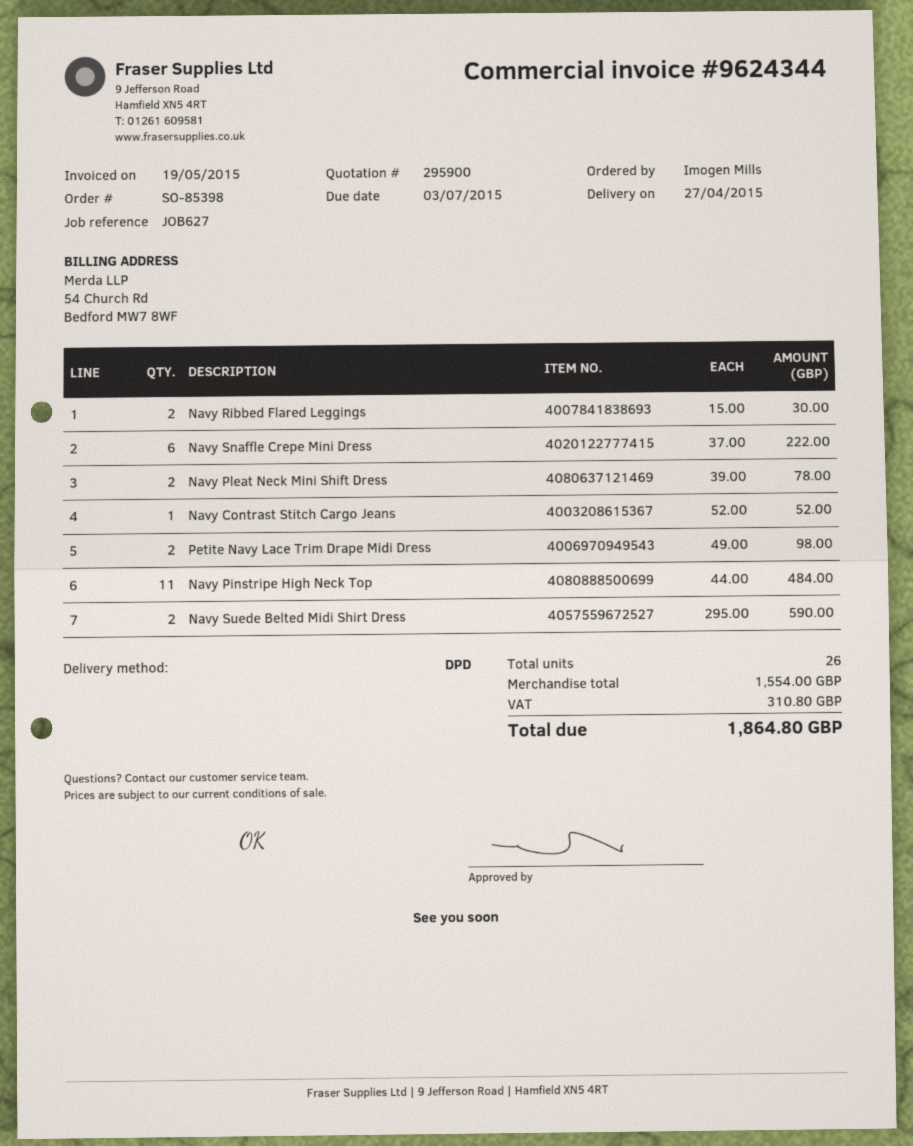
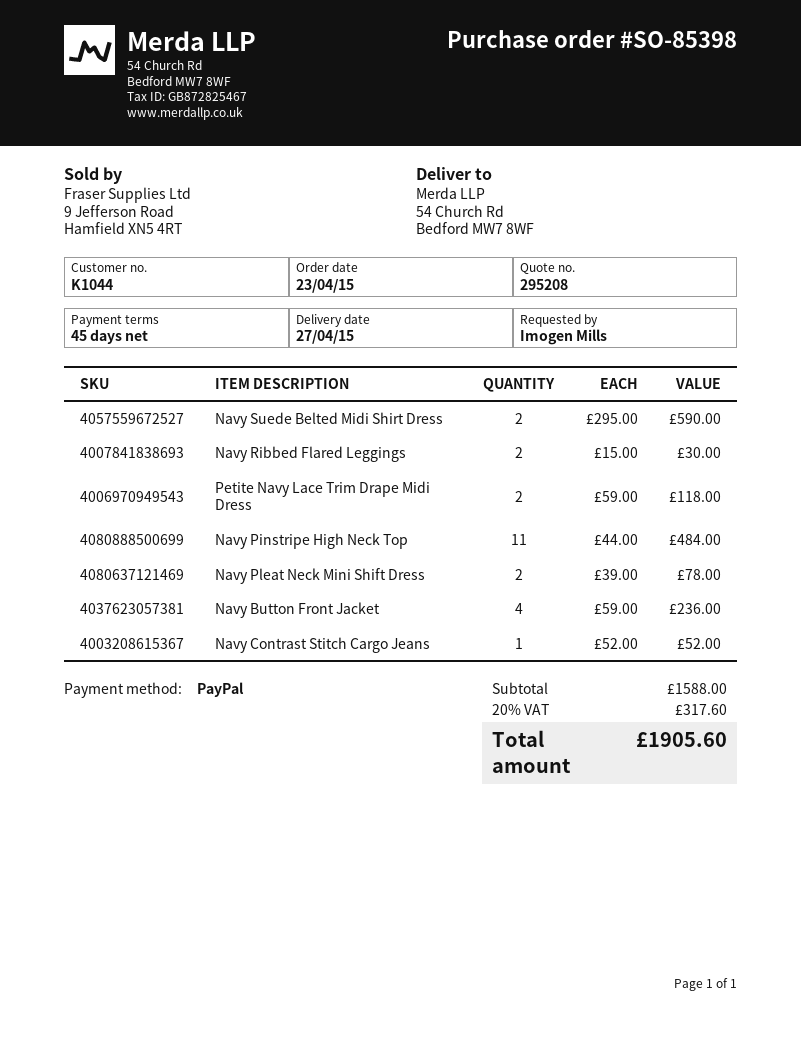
quote number: 295900 -> 295208
Navy Snaffle Crepe Mini Dress: 6 x 37.00 = 222.00 -> none
Petite Navy Lace Trim Drape Midi Dress: 2 x 49.00 = 98.00 -> 2 x 59.00 = 118.00
Navy Button Front Jacket: none -> 4 x 59.00 = 236.00
subtotal: 1554.00 -> 1588.00
tax: 310.80 -> 317.60
total: 1864.80 -> 1905.60

